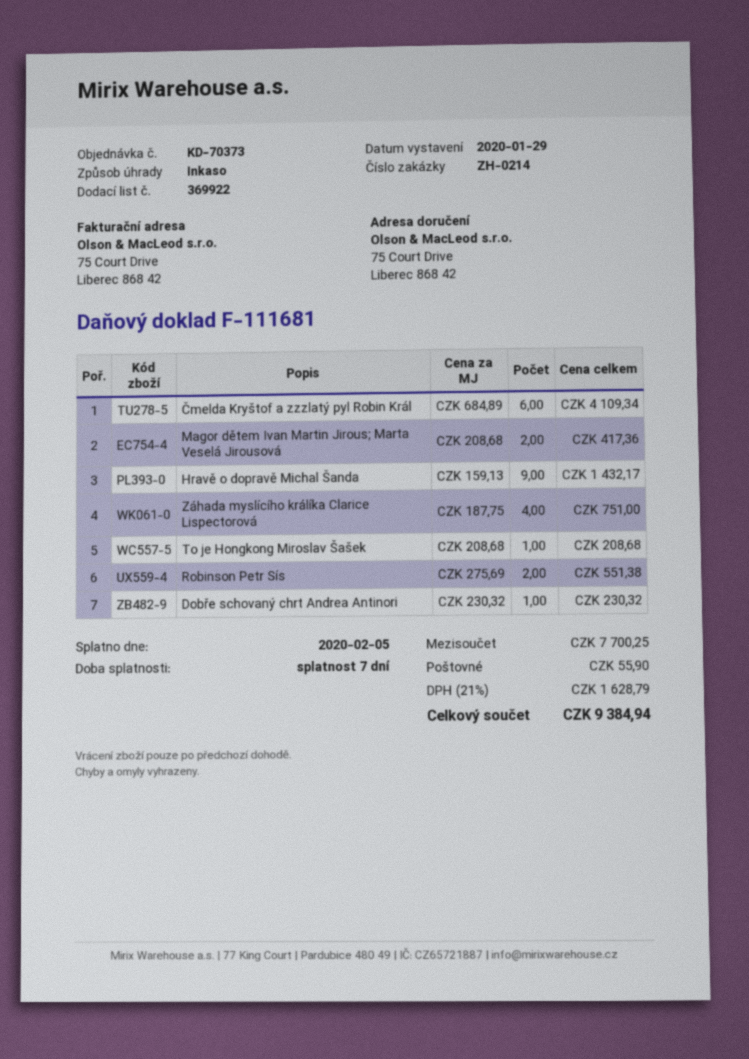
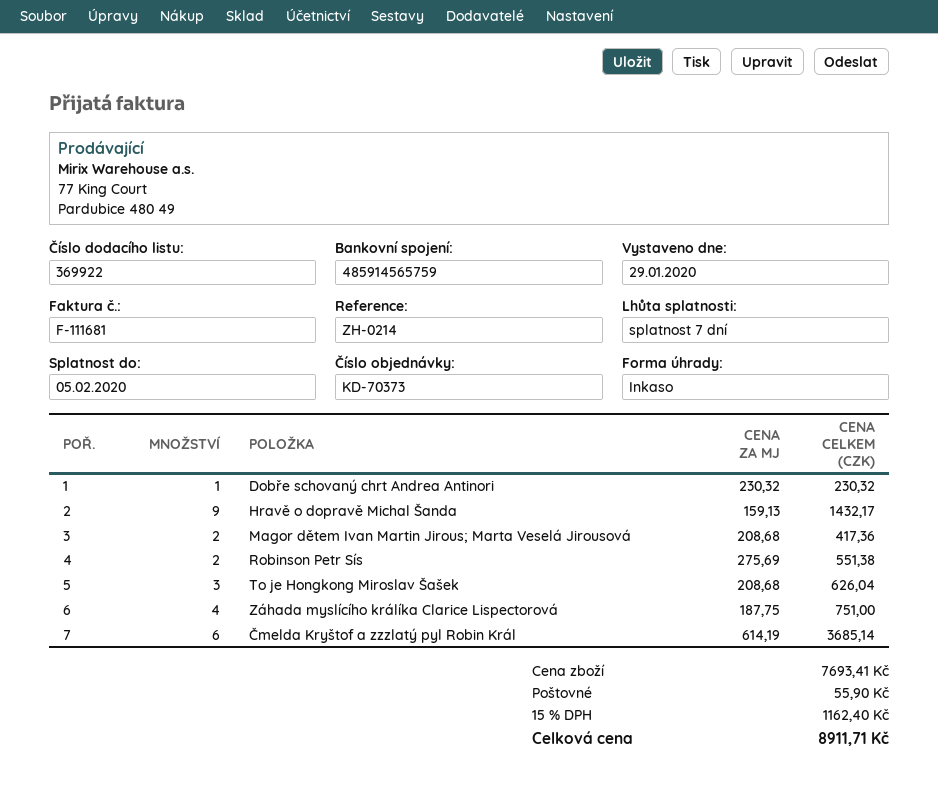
Čmelda Kryštof a zzzlatý pyl Robin Král: 6 x 684.89 = 4109.34 -> 6 x 614.19 = 3685.14
To je Hongkong Miroslav Šašek: 1 x 208.68 = 208.68 -> 3 x 208.68 = 626.04
subtotal: 7700.25 -> 7693.41
tax: 21% = 1628.79 -> 15% = 1162.40
total: 9384.94 -> 8911.71

